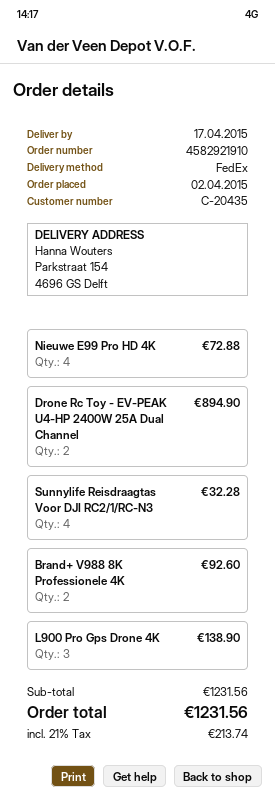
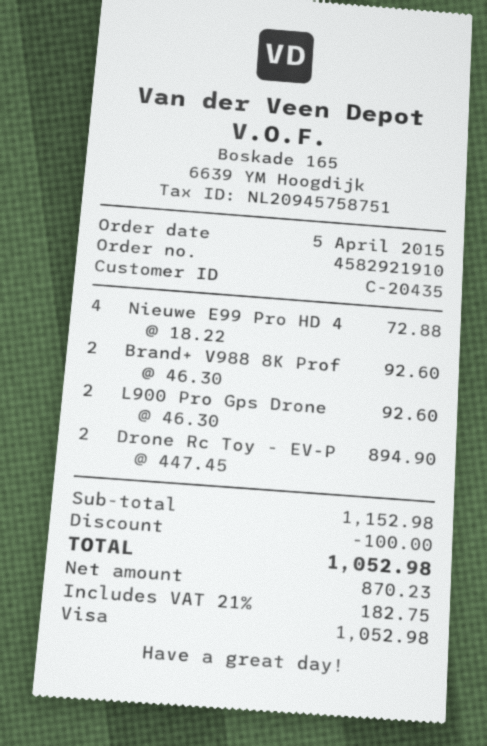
order date: 2015-04-02 -> 2015-04-05
Sunnylife Reisdraagtas Voor DJI RC2/1/RC-N3: 4 for 32.28 -> none
L900 Pro Gps Drone 4K: 3 for 138.90 -> 2 for 92.60
subtotal: 1231.56 -> 1152.98
discount: none -> 100.00
tax: 21% = 213.74 -> 21% = 182.75
total: 1231.56 -> 1052.98

